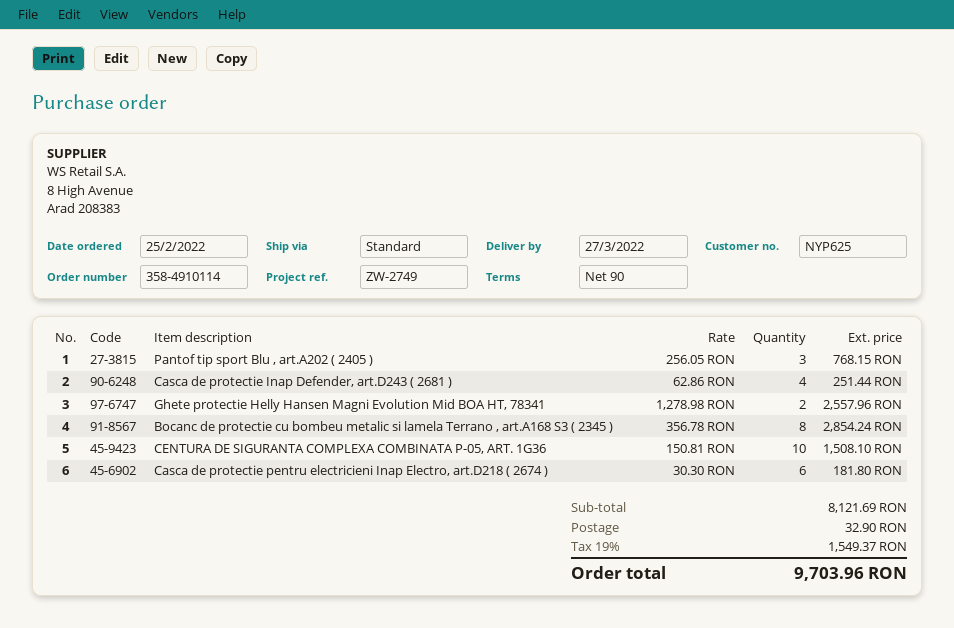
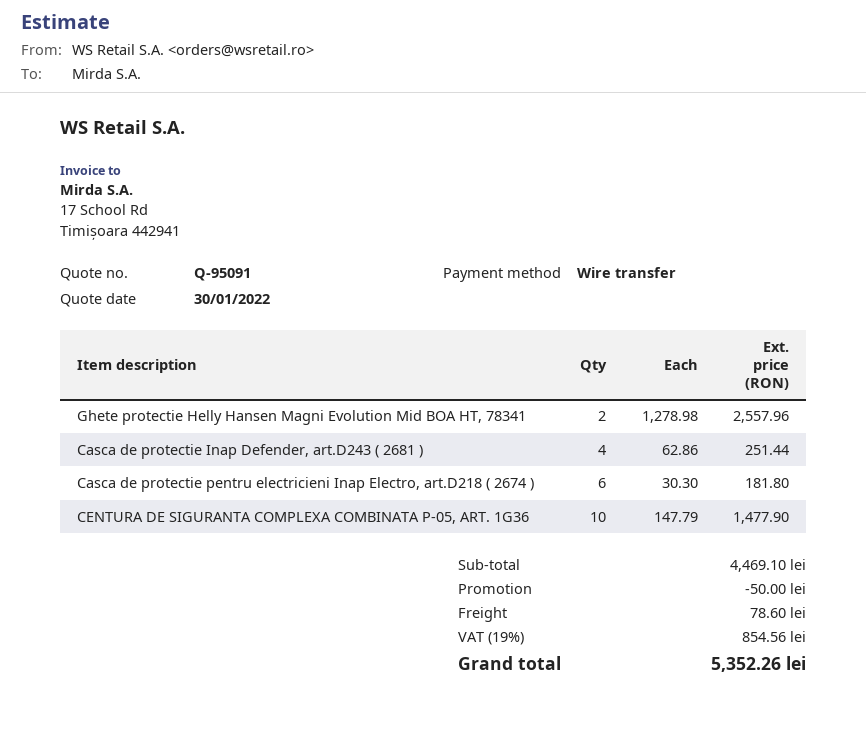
Pantof tip sport Blu , art.A202 ( 2405 ): 3 x 256.05 = 768.15 -> none
Bocanc de protectie cu bombeu metalic si lamela Terrano , art.A168 S3 ( 2345 ): 8 x 356.78 = 2854.24 -> none
CENTURA DE SIGURANTA COMPLEXA COMBINATA P-05, ART. 1G36: 10 x 150.81 = 1508.10 -> 10 x 147.79 = 1477.90
subtotal: 8121.69 -> 4469.10
discount: none -> 50.00
shipping: 32.90 -> 78.60
tax: 19% = 1549.37 -> 19% = 854.56
total: 9703.96 -> 5352.26

